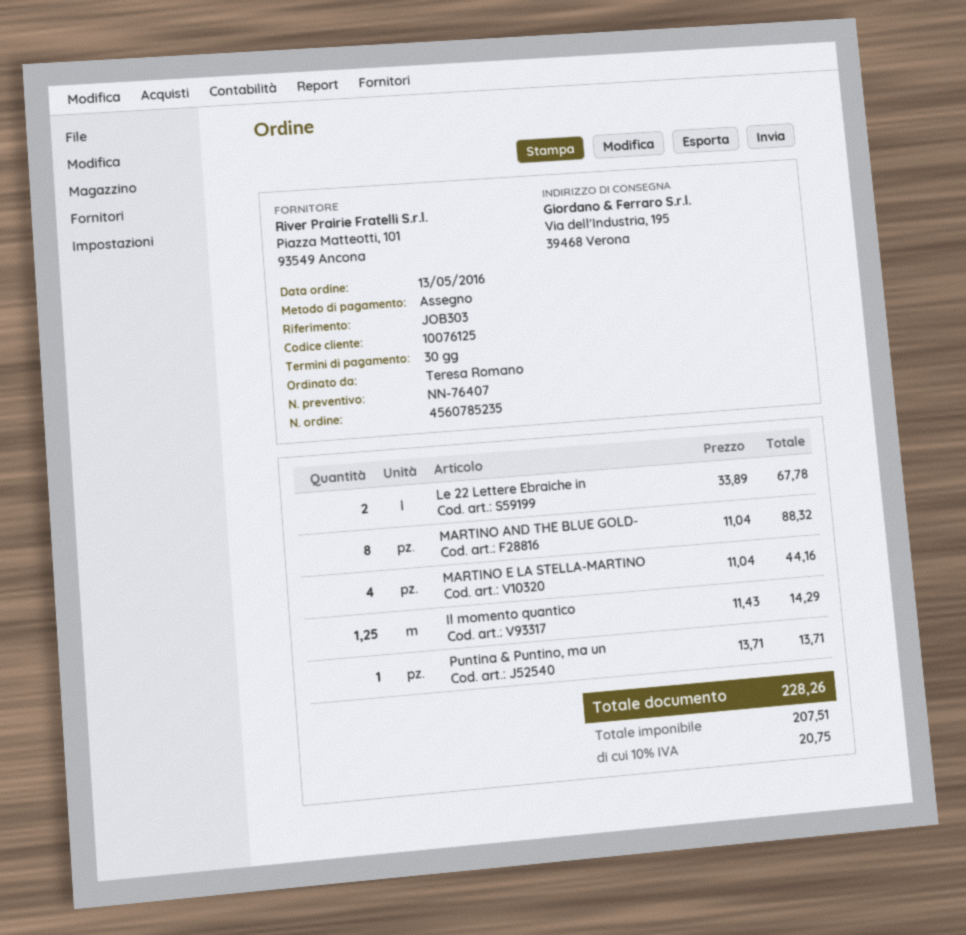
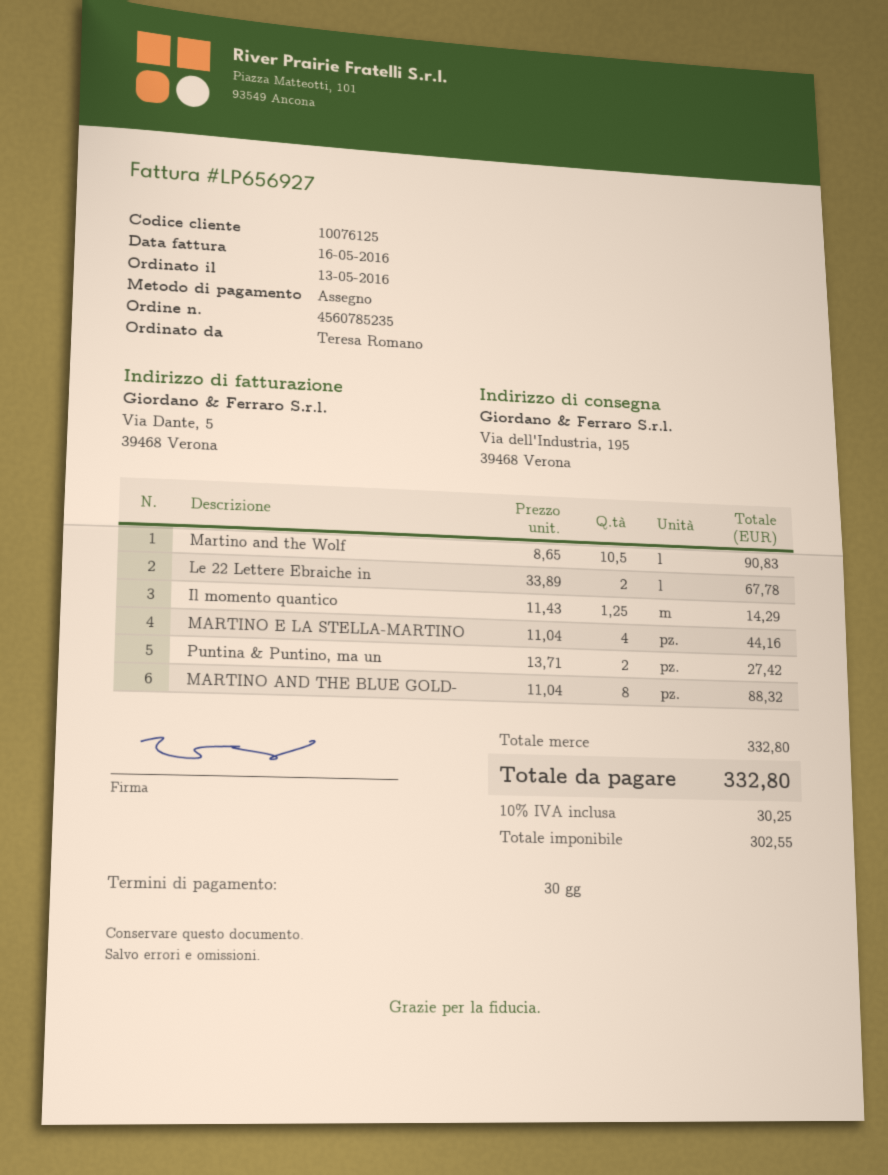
Puntina & Puntino, ma un: 1 x 13.71 = 13.71 -> 2 x 13.71 = 27.42
Martino and the Wolf: none -> 10.5 x 8.65 = 90.83
net: 207.51 -> 302.55
tax: 10% = 20.75 -> 10% = 30.25
total: 228.26 -> 332.80

